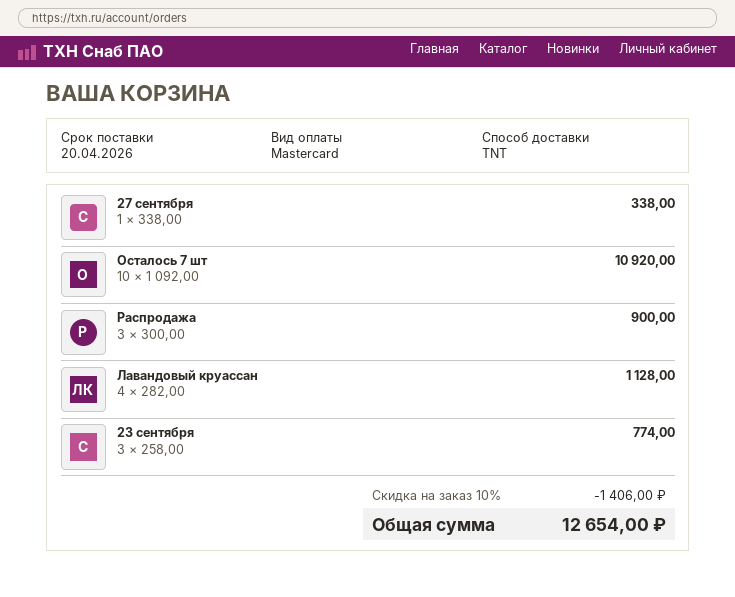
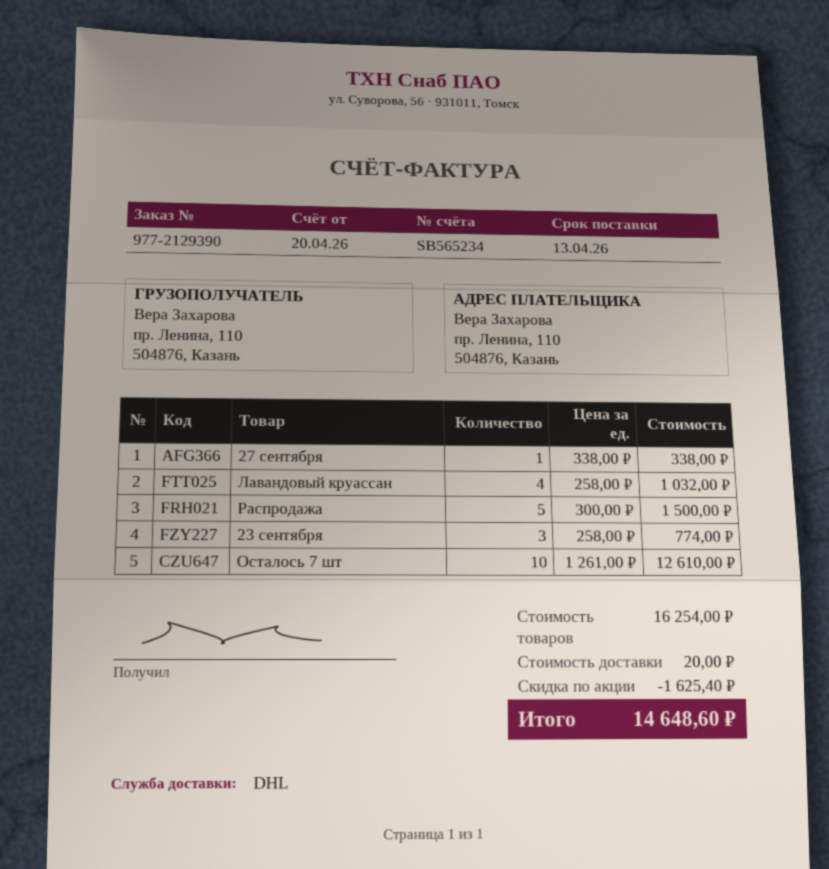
delivery date: 2026-04-20 -> 2026-04-13
shipping method: TNT -> DHL
Осталось 7 шт: 10 x 1092.00 = 10920.00 -> 10 x 1261.00 = 12610.00
Распродажа: 3 x 300.00 = 900.00 -> 5 x 300.00 = 1500.00
Лавандовый круассан: 4 x 282.00 = 1128.00 -> 4 x 258.00 = 1032.00
discount: 1406.00 -> 1625.40
shipping: none -> 20.00
total: 12654.00 -> 14648.60

